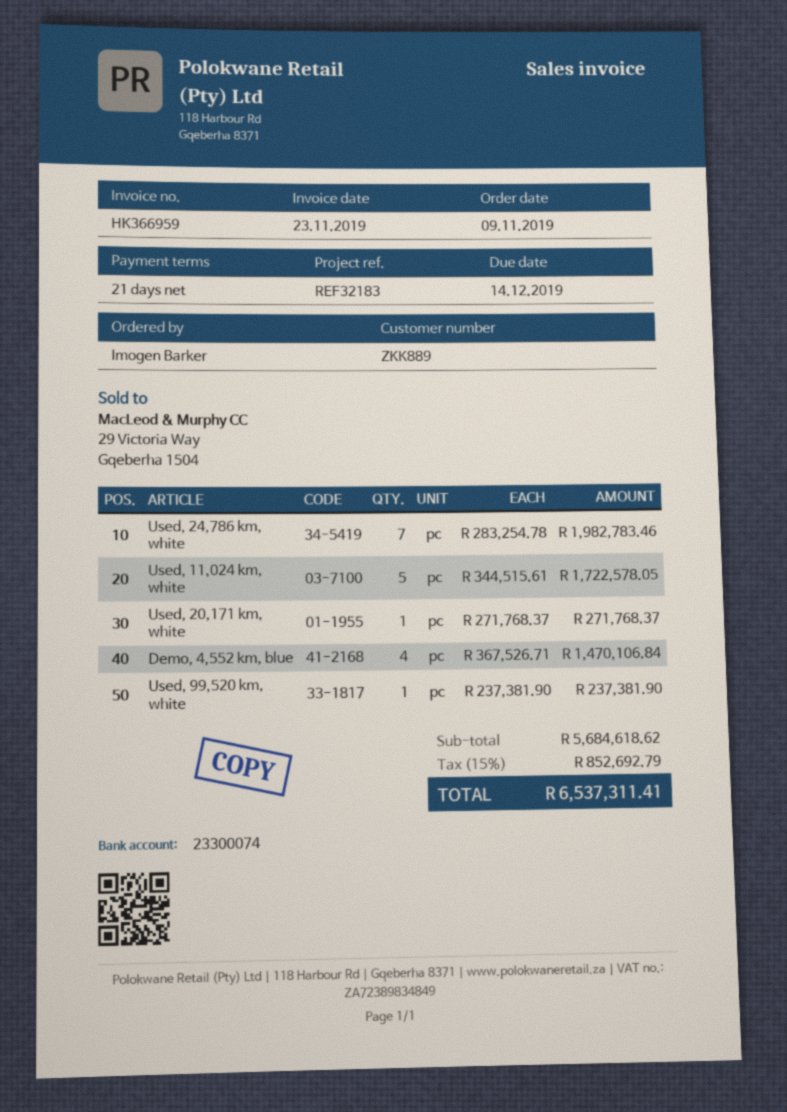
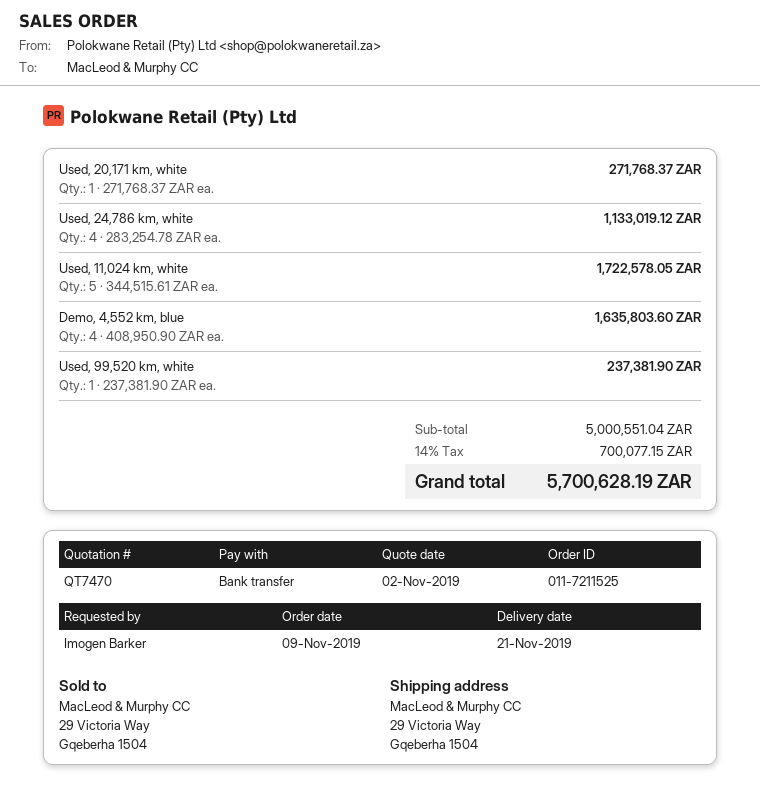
Used, 24,786 km, white: 7 x 283254.78 = 1982783.46 -> 4 x 283254.78 = 1133019.12
Demo, 4,552 km, blue: 4 x 367526.71 = 1470106.84 -> 4 x 408950.90 = 1635803.60
subtotal: 5684618.62 -> 5000551.04
tax: 15% = 852692.79 -> 14% = 700077.15
total: 6537311.41 -> 5700628.19

